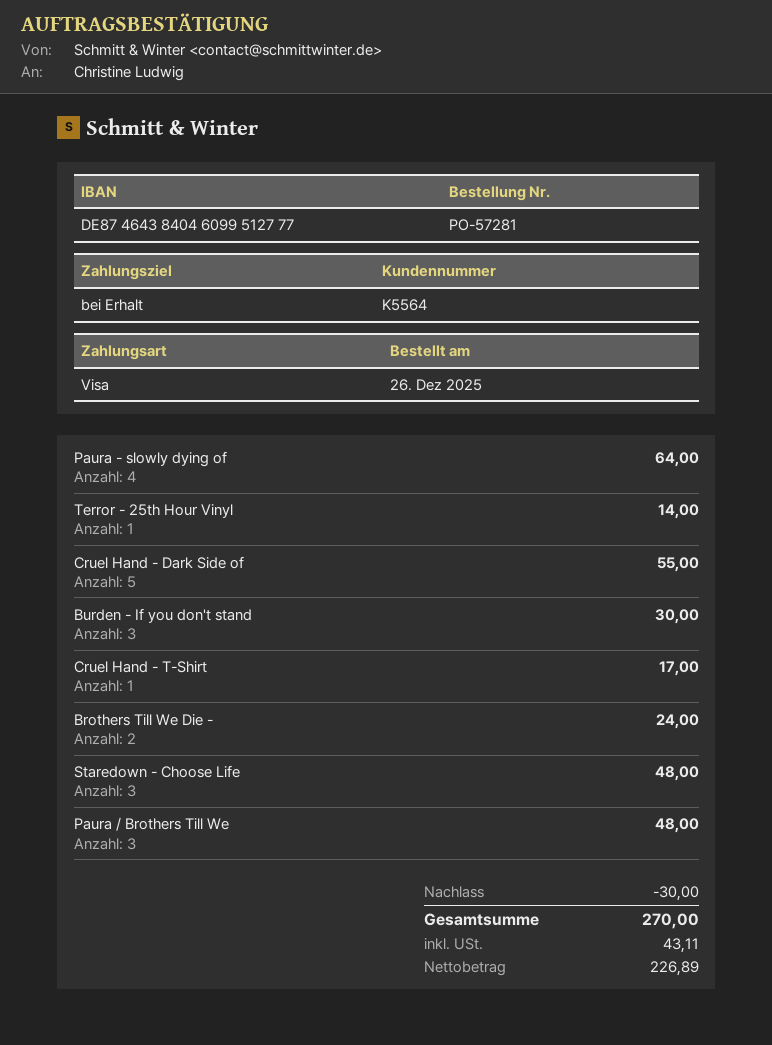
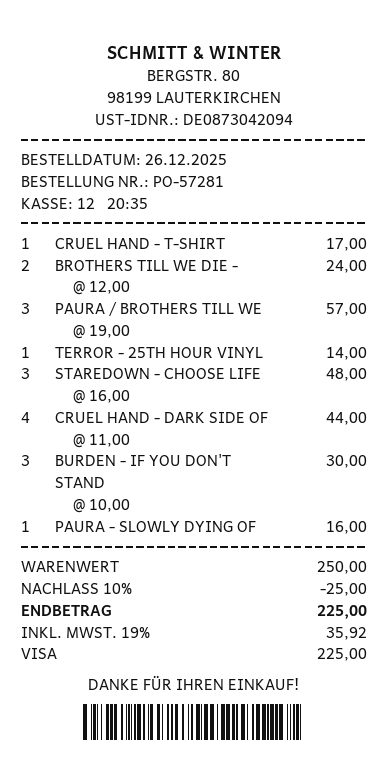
Paura - slowly dying of: 4 for 64.00 -> 1 for 16.00
Cruel Hand - Dark Side of: 5 for 55.00 -> 4 for 44.00
Paura / Brothers Till We: 3 for 48.00 -> 3 for 57.00
discount: 30.00 -> 25.00
tax: 43.11 -> 35.92
total: 270.00 -> 225.00

